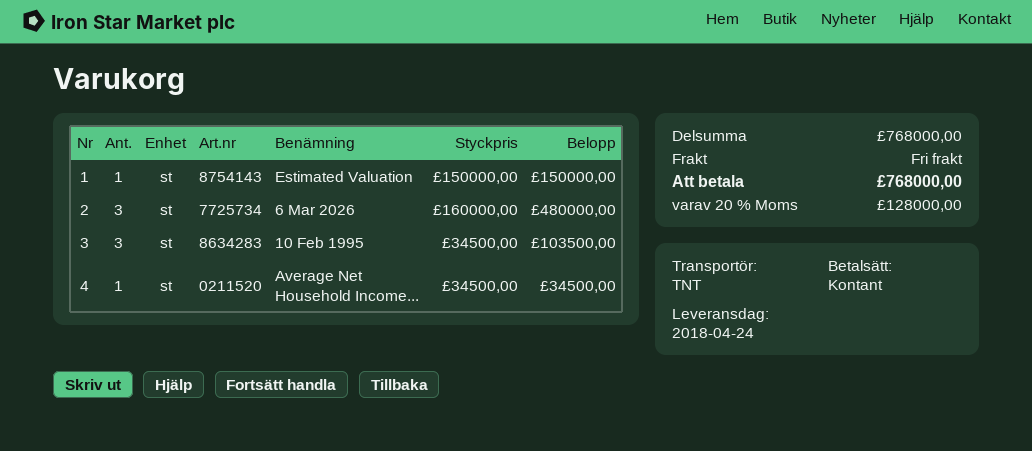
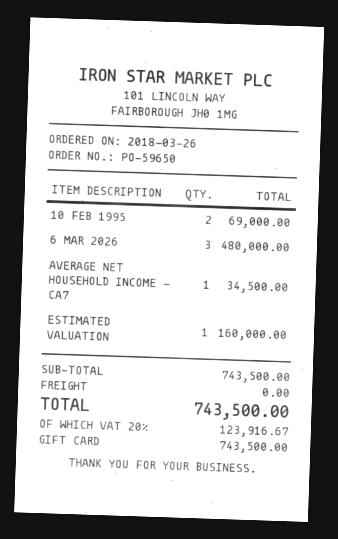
payment method: cash -> gift card
Estimated Valuation: 1 for 150000.00 -> 1 for 160000.00
10 Feb 1995: 3 for 103500.00 -> 2 for 69000.00
subtotal: 768000.00 -> 743500.00
tax: 20% = 128000.00 -> 20% = 123916.67
total: 768000.00 -> 743500.00

